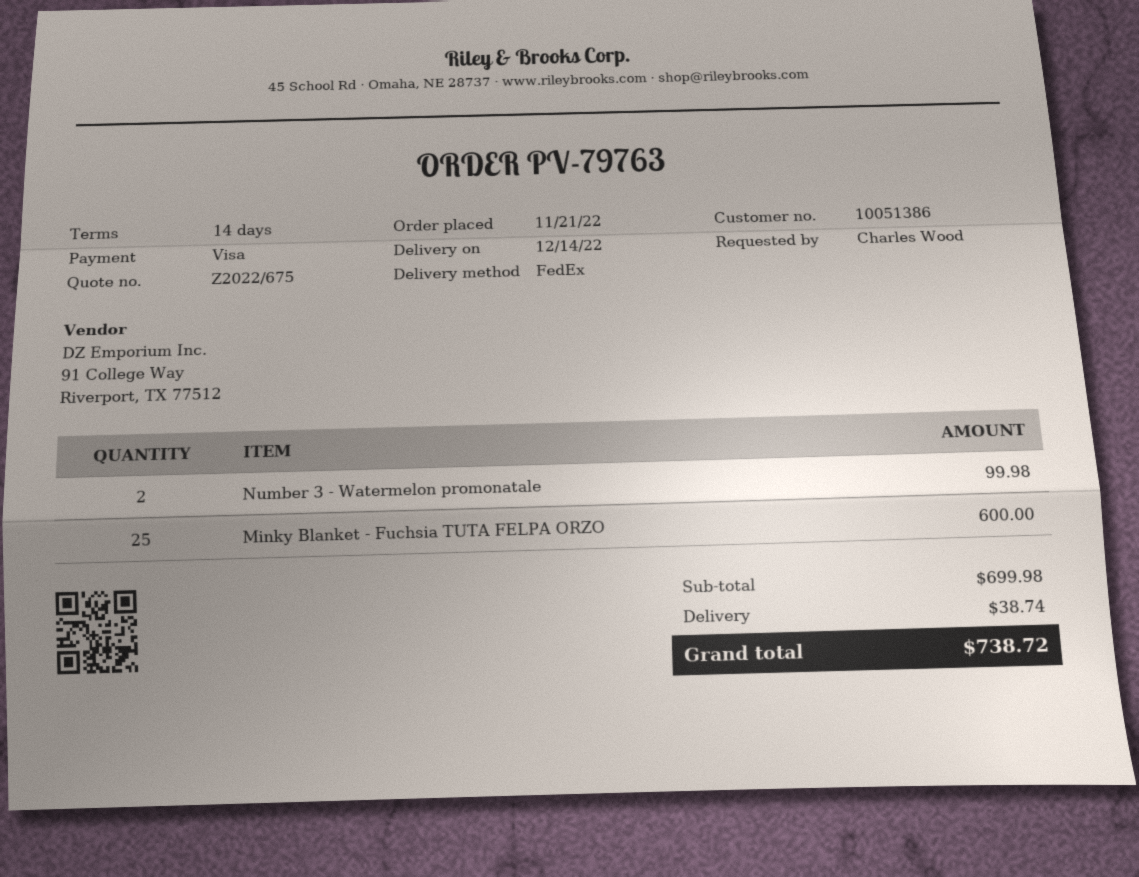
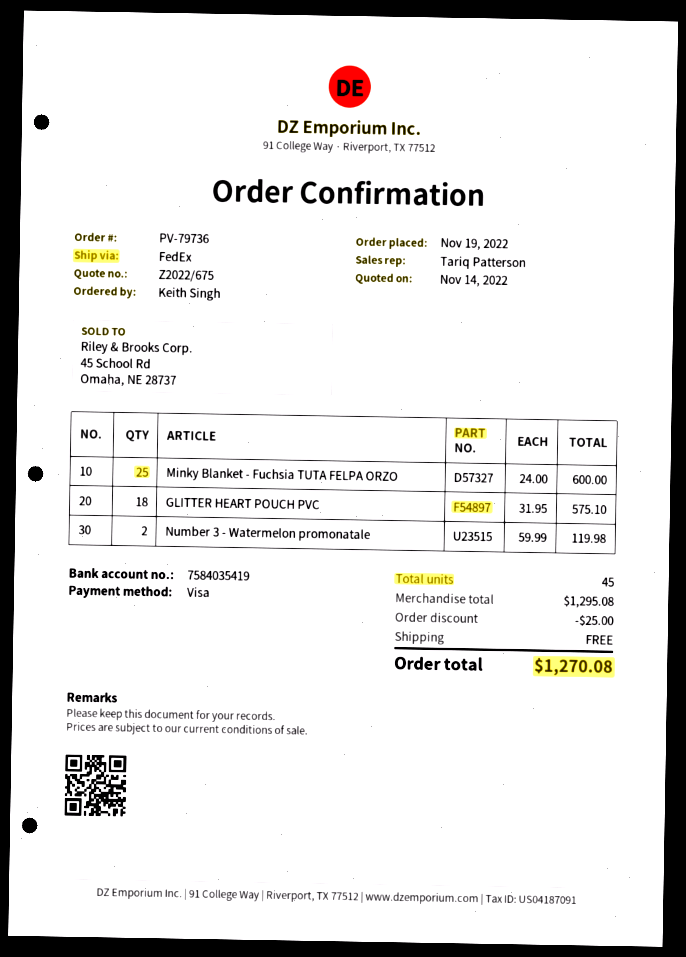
order number: PV-79763 -> PV-79736
order date: 2022-11-21 -> 2022-11-19
ordered by: Charles Wood -> Keith Singh
Number 3 - Watermelon promonatale: 2 for 99.98 -> 2 for 119.98
GLITTER HEART POUCH PVC: none -> 18 for 575.10
subtotal: 699.98 -> 1295.08
discount: none -> 25.00
shipping: 38.74 -> 0.00
total: 738.72 -> 1270.08

